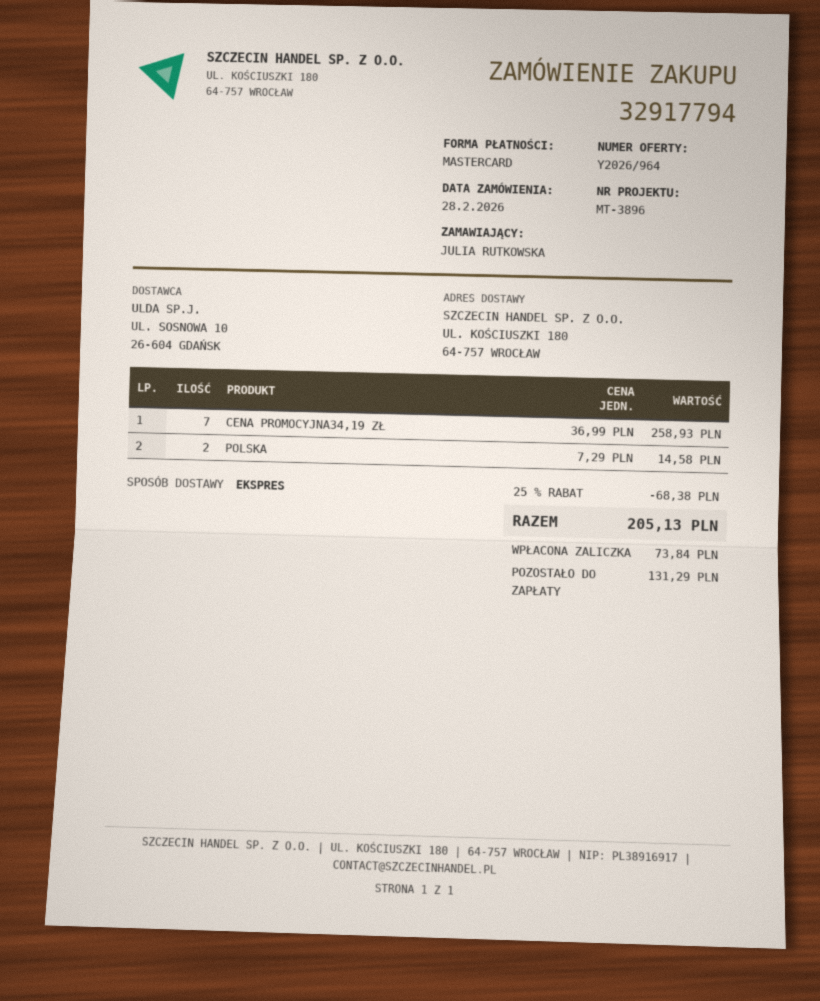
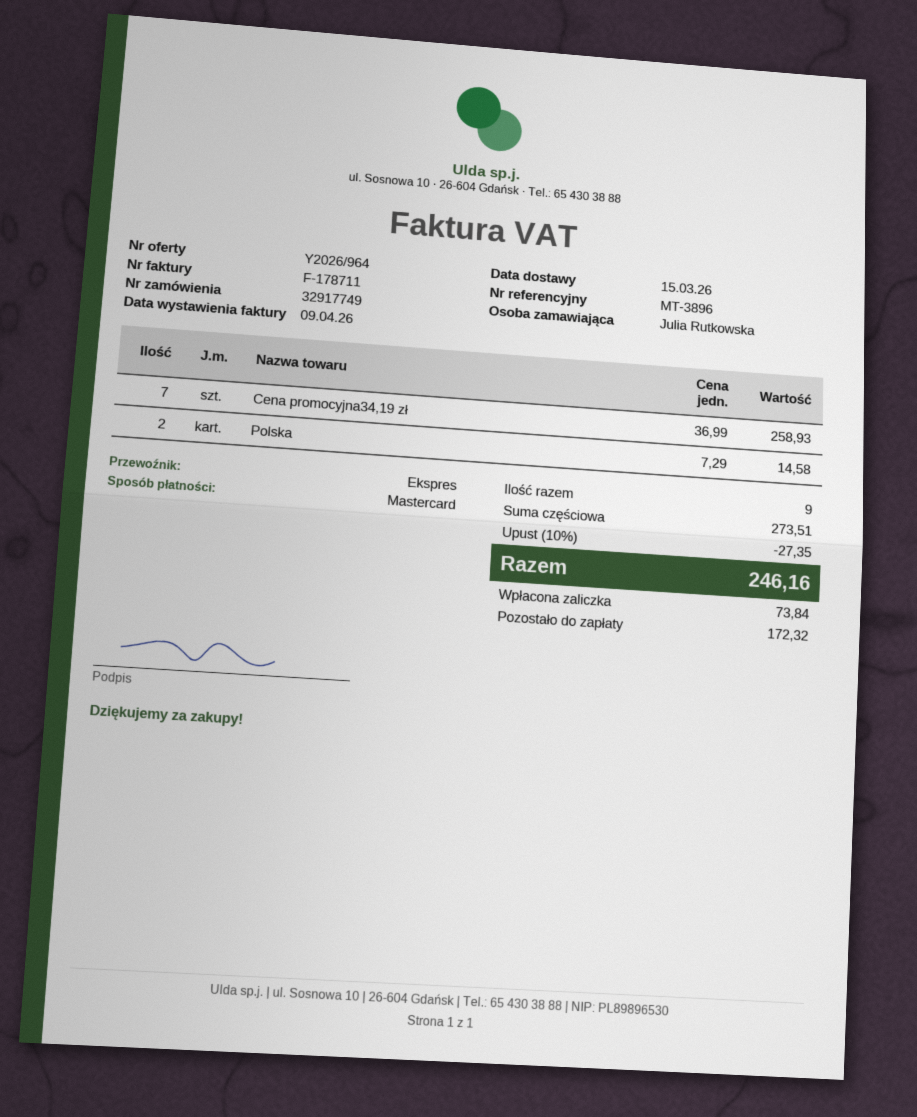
order number: 32917794 -> 32917749
discount: 25% = 68.38 -> 10% = 27.35
total: 205.13 -> 246.16
balance: 131.29 -> 172.32

